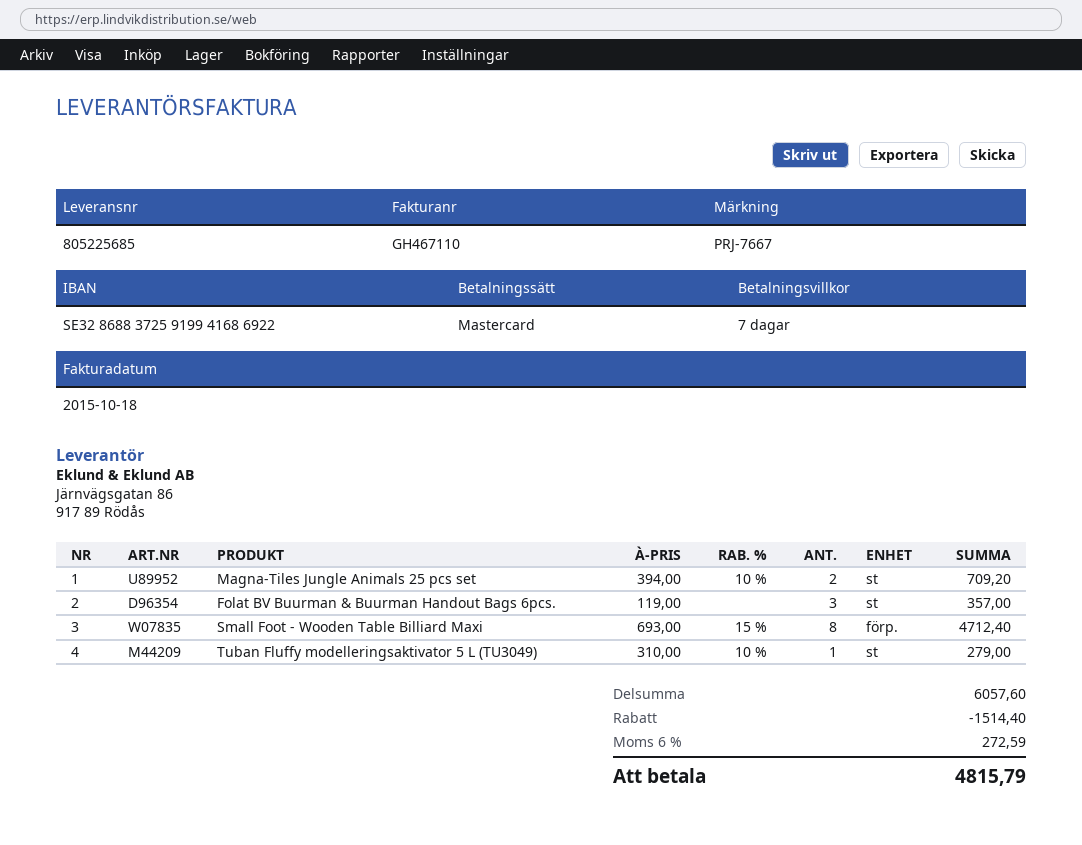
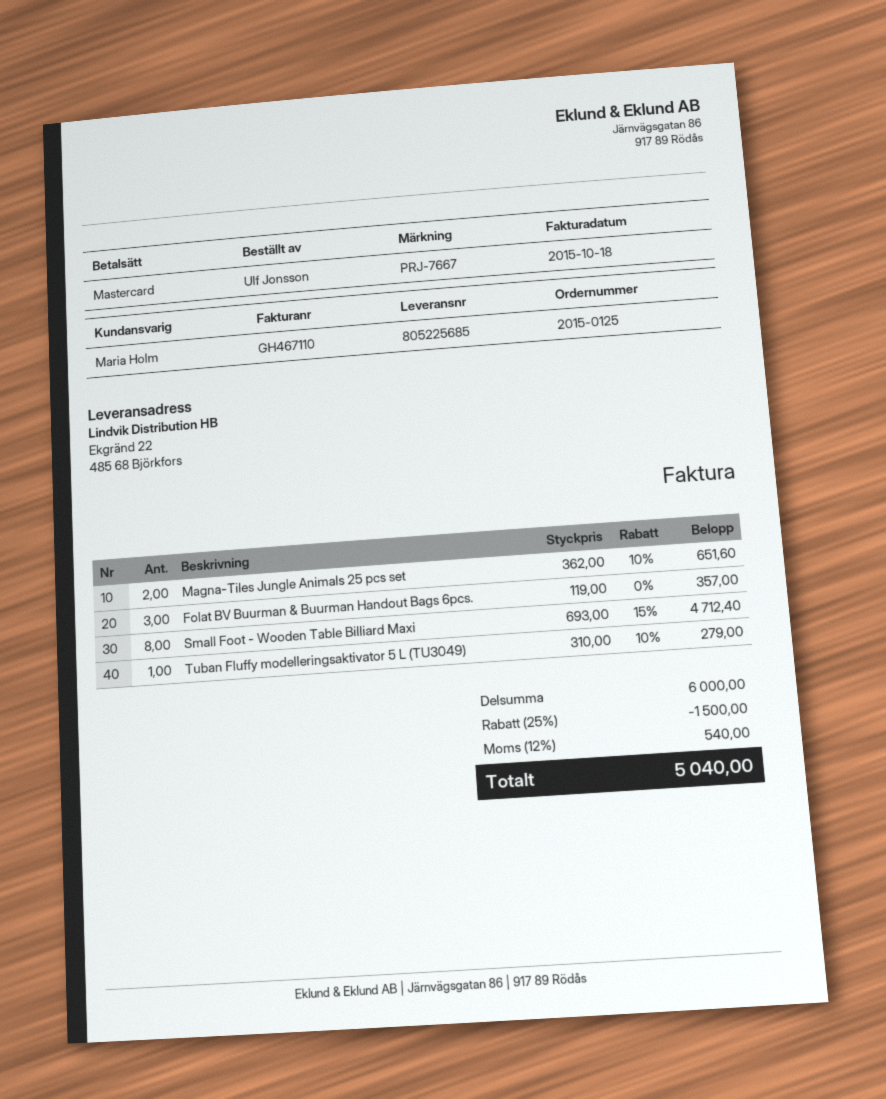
Magna-Tiles Jungle Animals 25 pcs set: 2 x 394.00 - 10% = 709.20 -> 2 x 362.00 - 10% = 651.60
subtotal: 6057.60 -> 6000.00
discount: 1514.40 -> 1500.00
tax: 6% = 272.59 -> 12% = 540.00
total: 4815.79 -> 5040.00

